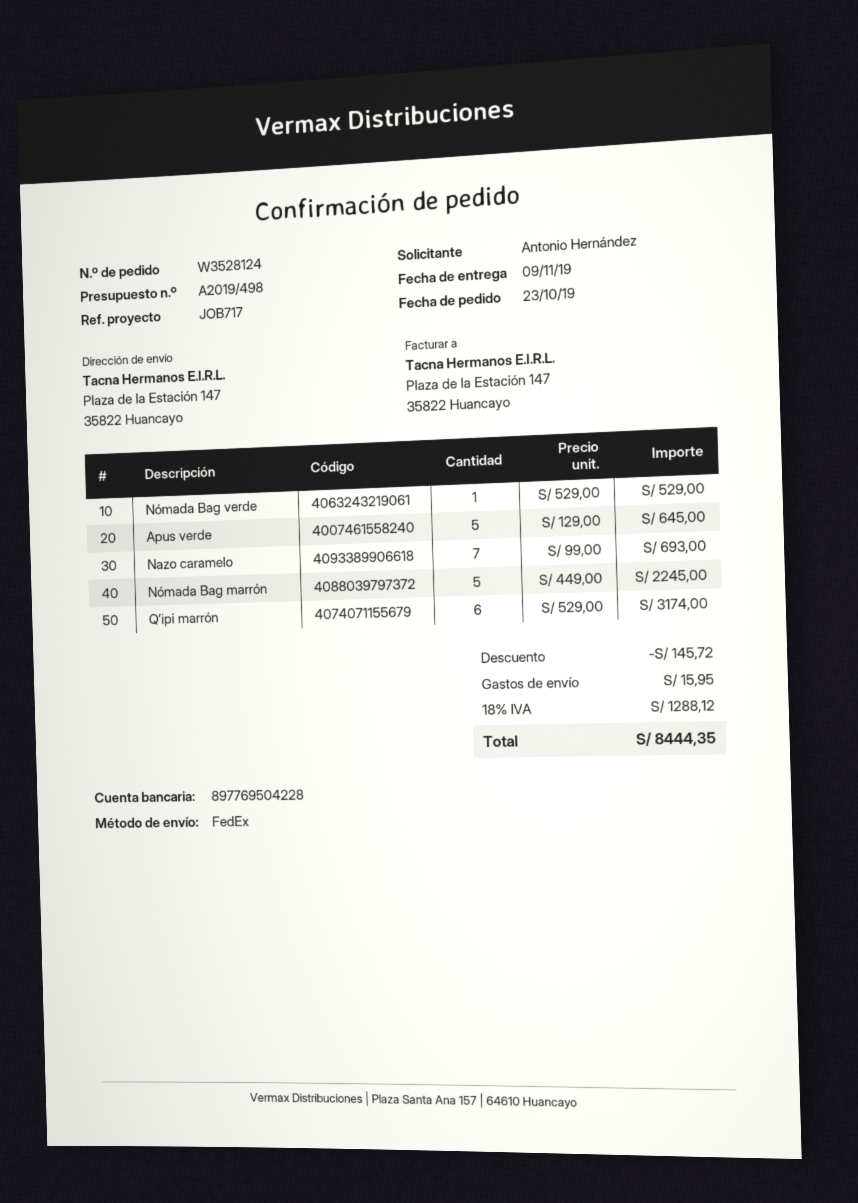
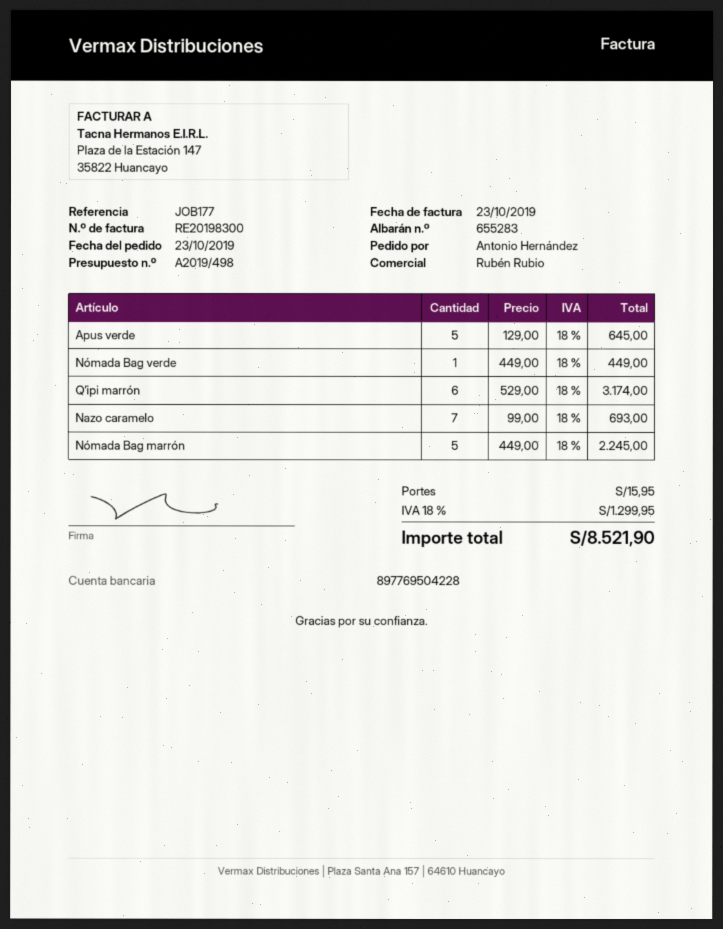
reference: JOB717 -> JOB177
Nómada Bag verde: 1 x 529.00 = 529.00 -> 1 x 449.00 = 449.00
discount: 145.72 -> none
tax: 18% = 1288.12 -> 18% = 1299.95
total: 8444.35 -> 8521.90

